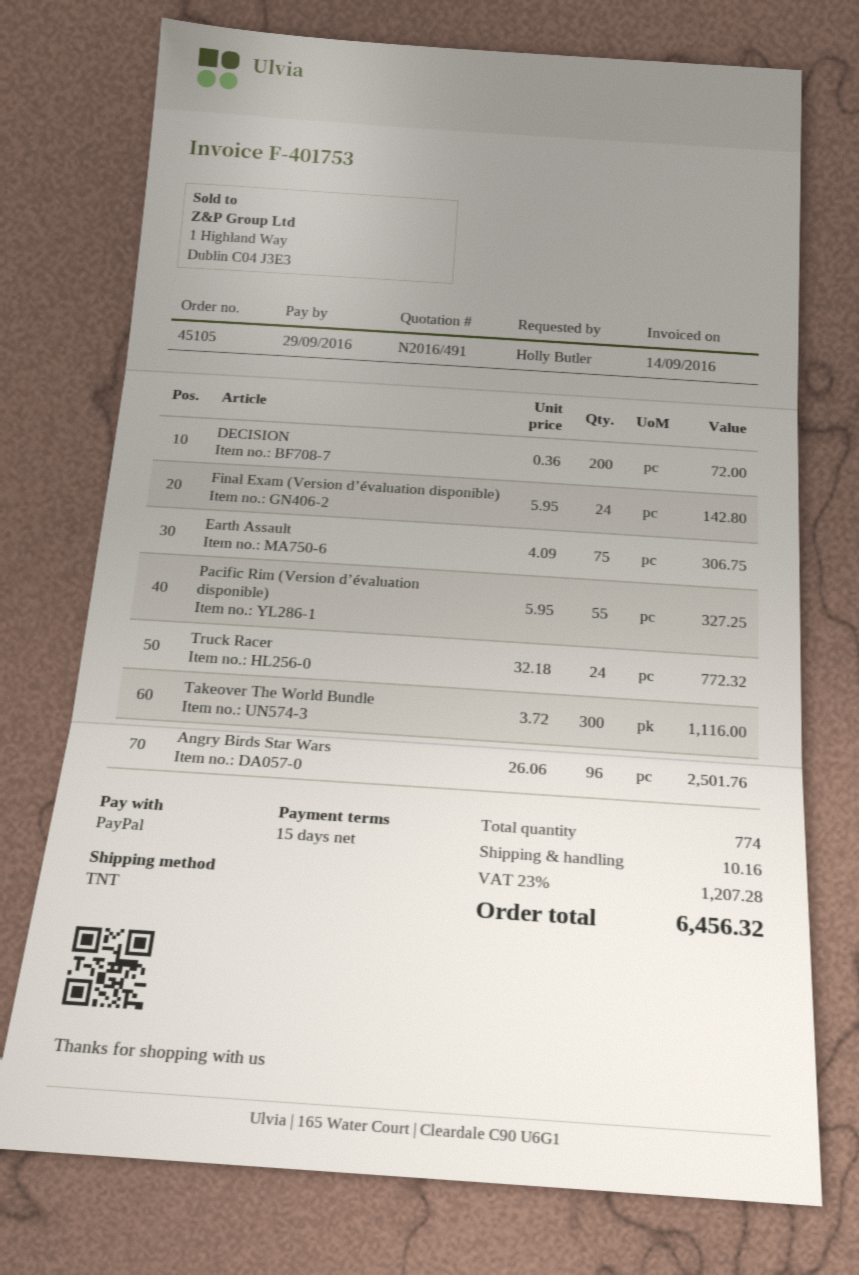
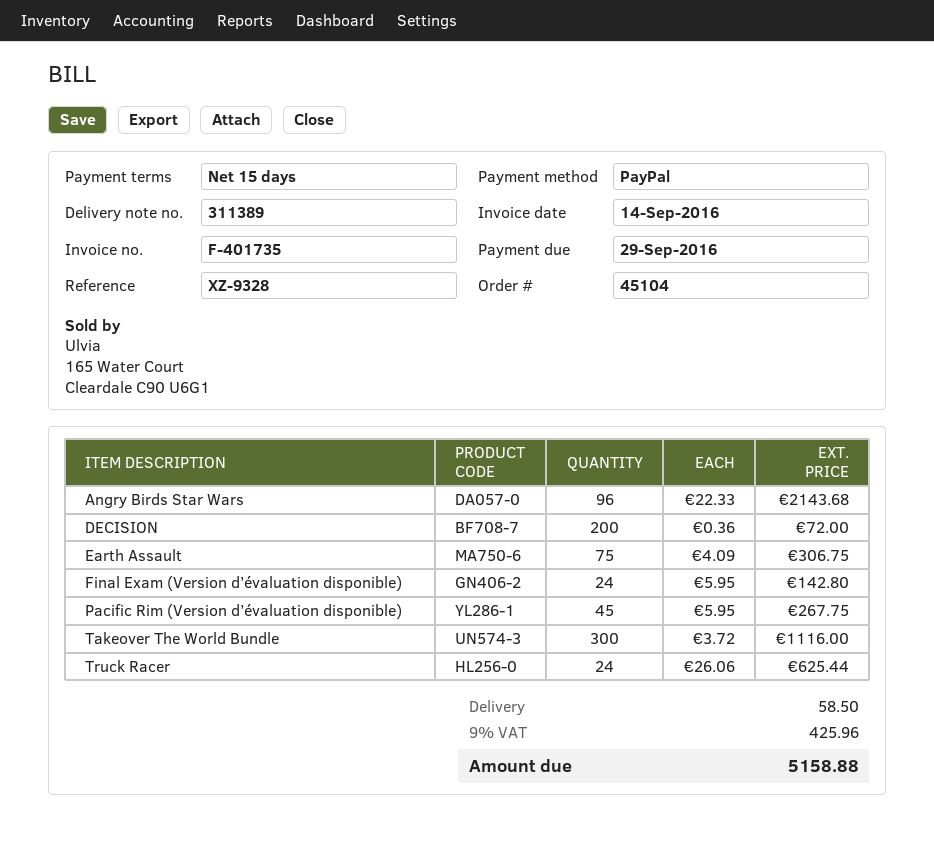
order number: 45105 -> 45104
invoice number: F-401753 -> F-401735
Pacific Rim (Version d’évaluation disponible): 55 x 5.95 = 327.25 -> 45 x 5.95 = 267.75
Truck Racer: 24 x 32.18 = 772.32 -> 24 x 26.06 = 625.44
Angry Birds Star Wars: 96 x 26.06 = 2501.76 -> 96 x 22.33 = 2143.68
shipping: 10.16 -> 58.50
tax: 23% = 1207.28 -> 9% = 425.96
total: 6456.32 -> 5158.88

